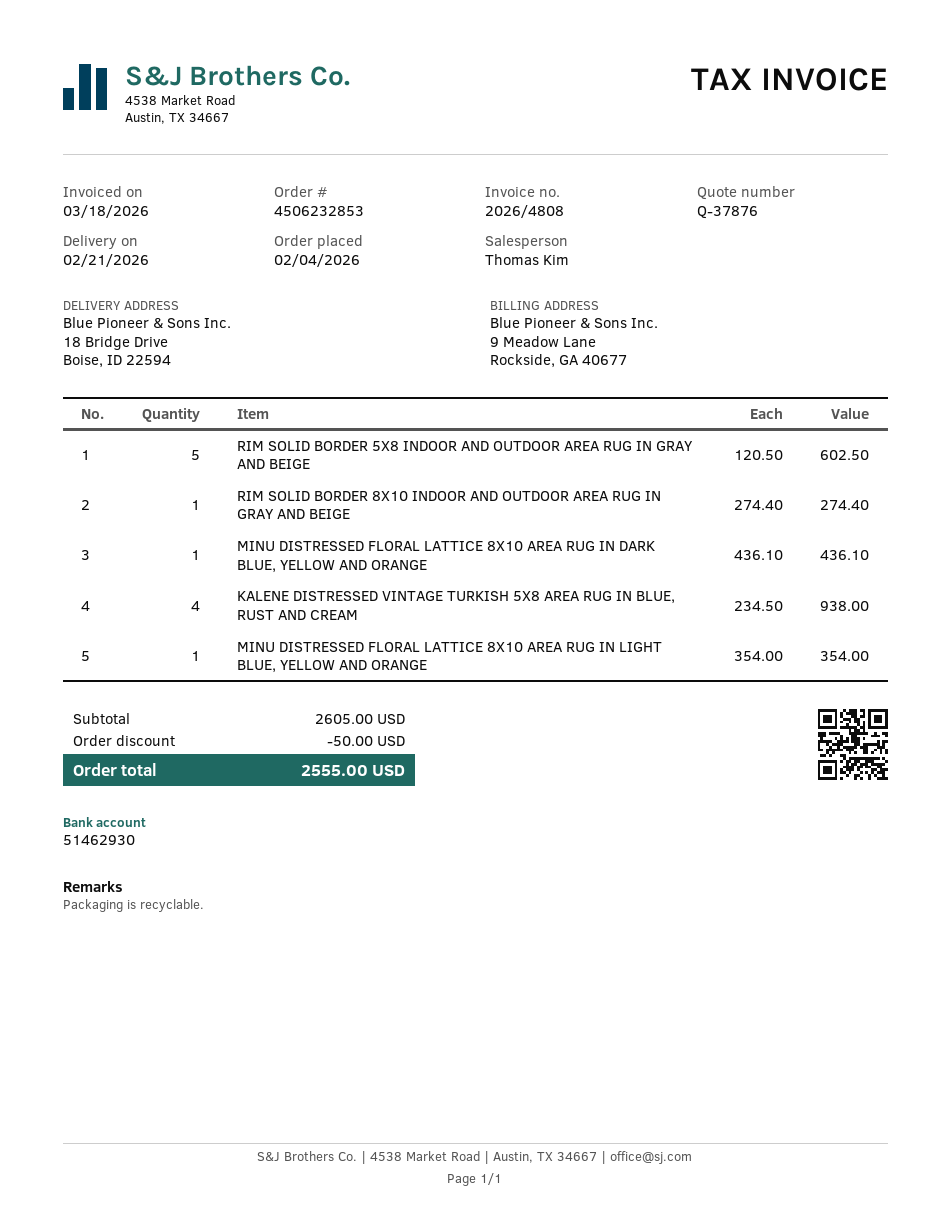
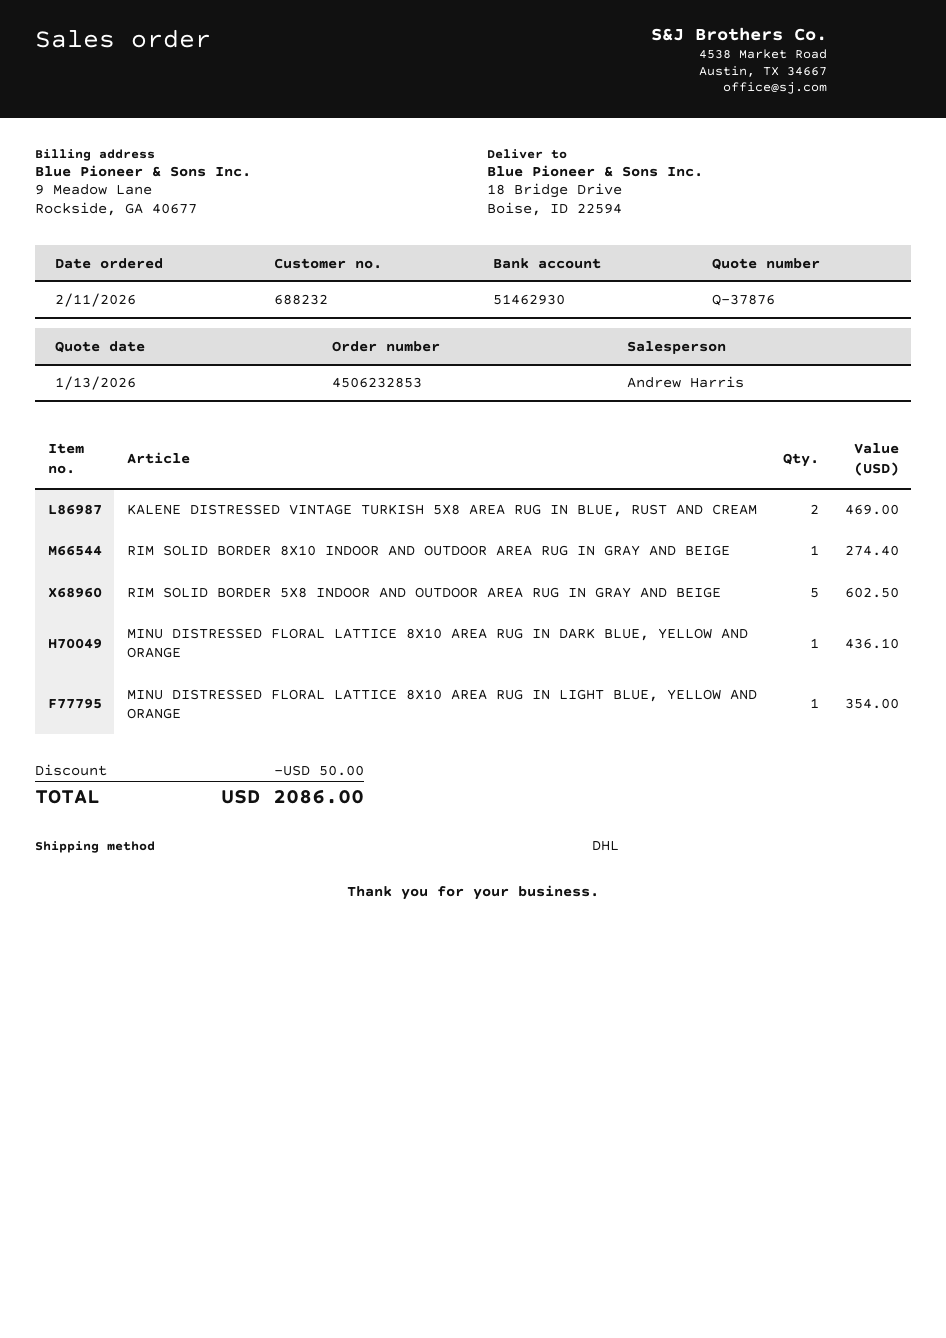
order date: 2026-02-04 -> 2026-02-11
sales rep: Thomas Kim -> Andrew Harris
KALENE DISTRESSED VINTAGE TURKISH 5X8 AREA RUG IN BLUE, RUST AND CREAM: 4 for 938.00 -> 2 for 469.00
total: 2555.00 -> 2086.00

